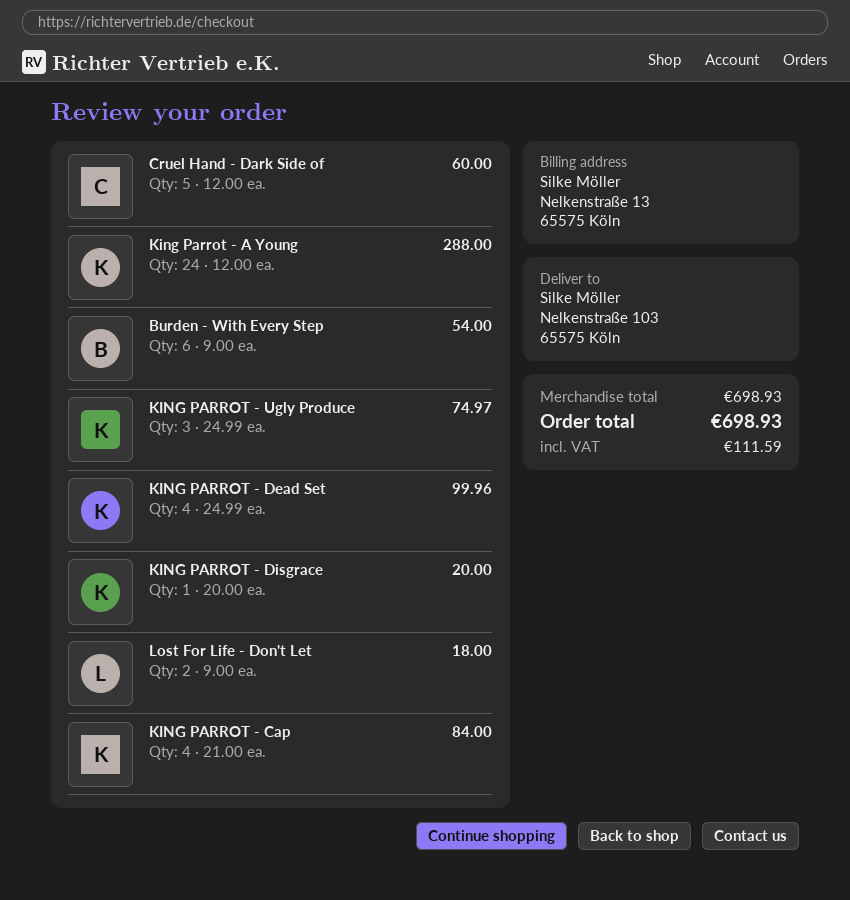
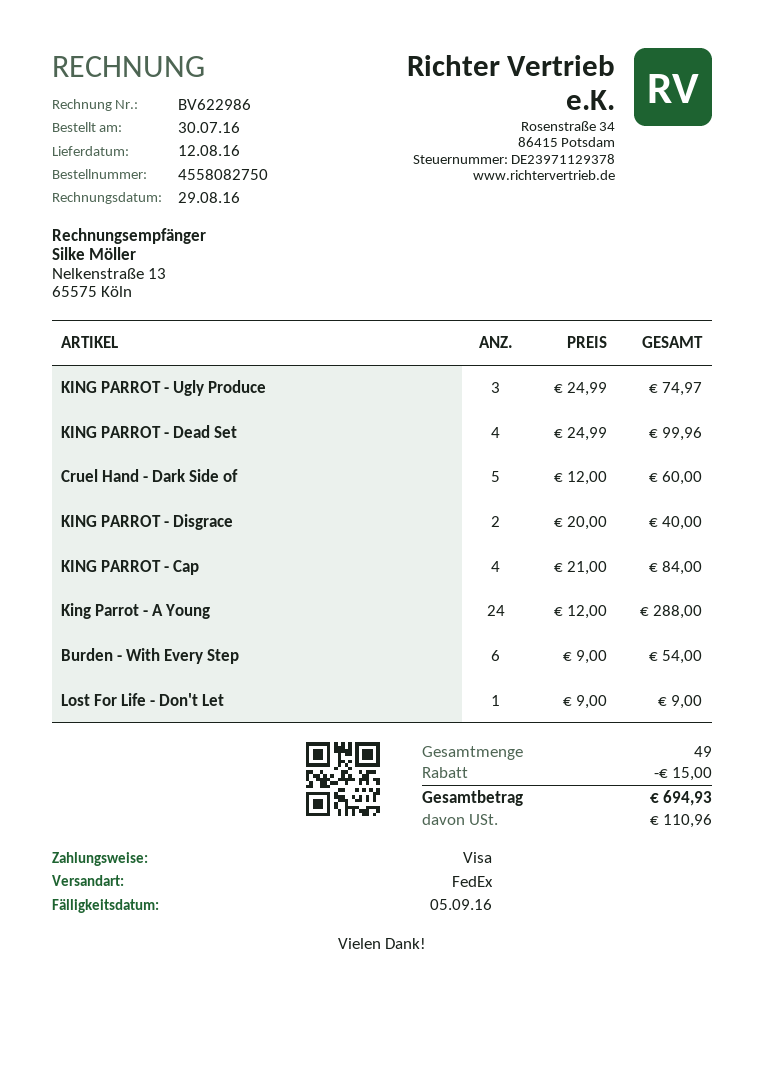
KING PARROT - Disgrace: 1 x 20.00 = 20.00 -> 2 x 20.00 = 40.00
Lost For Life - Don't Let: 2 x 9.00 = 18.00 -> 1 x 9.00 = 9.00
discount: none -> 15.00
tax: 111.59 -> 110.96
total: 698.93 -> 694.93

